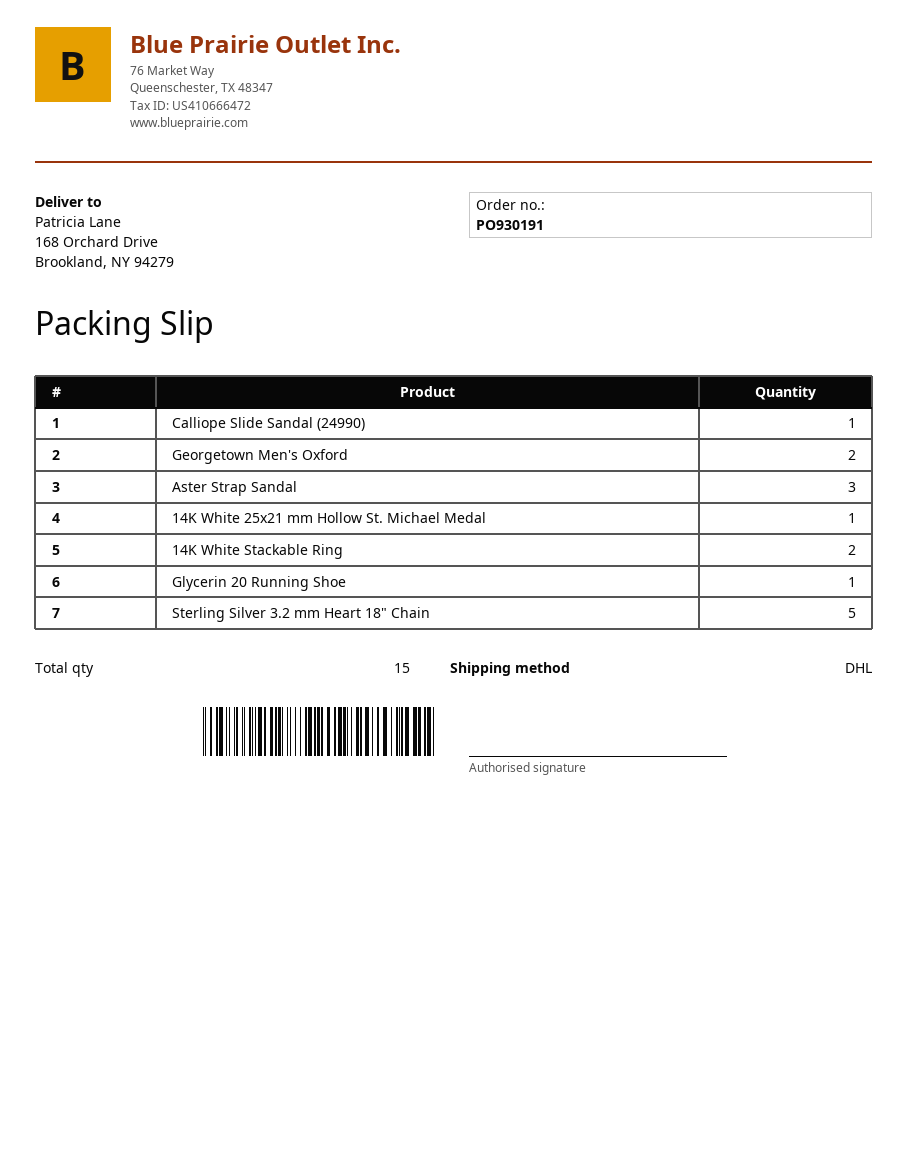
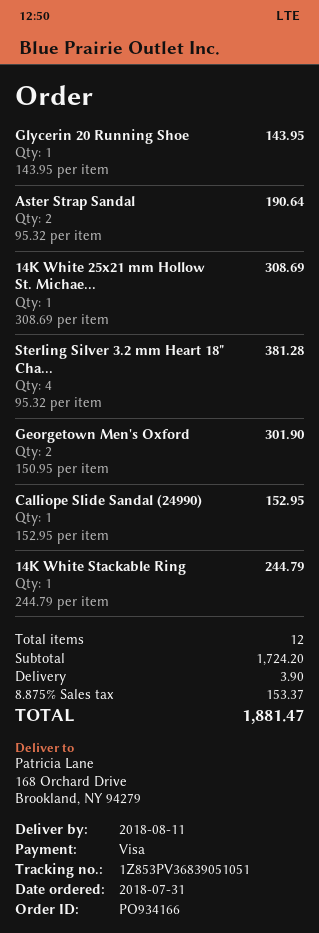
order number: PO930191 -> PO934166
Aster Strap Sandal: 3 -> 2
14K White Stackable Ring: 2 -> 1
Sterling Silver 3.2 mm Heart 18" Chain: 5 -> 4
total quantity: 15 -> 12

